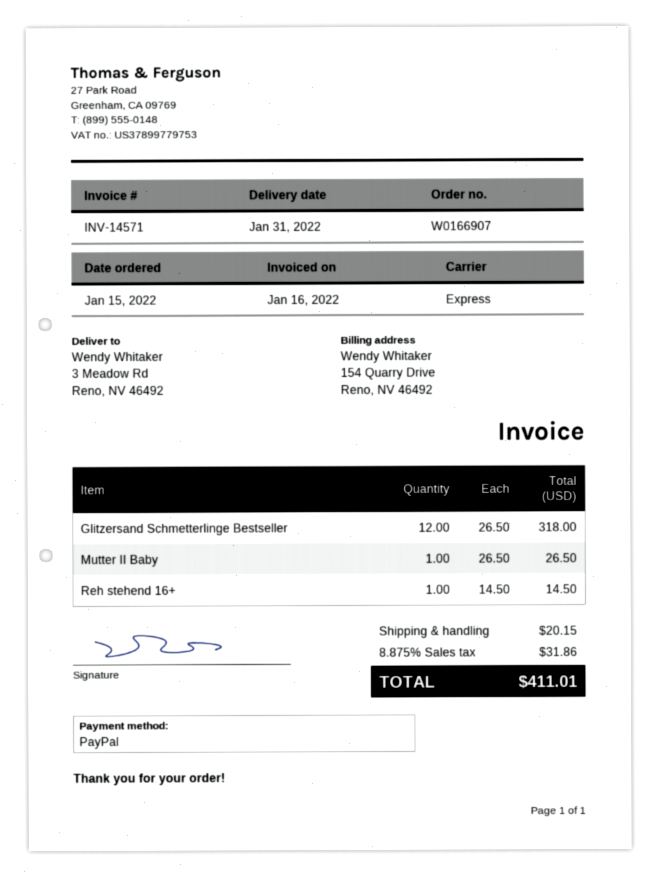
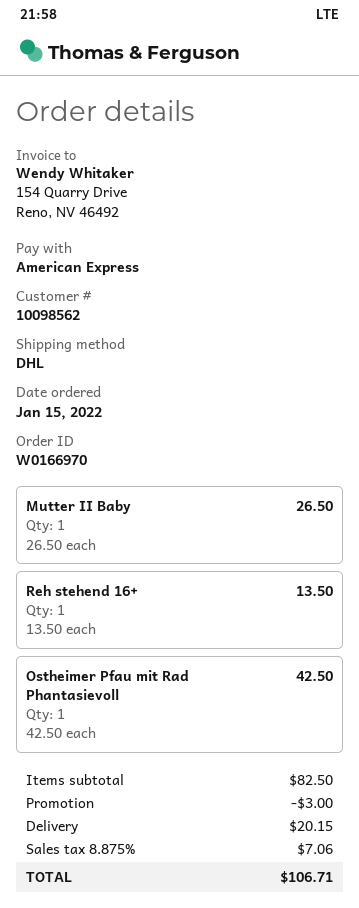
order number: W0166907 -> W0166970
payment method: PayPal -> American Express
shipping method: express -> DHL
Glitzersand Schmetterlinge Bestseller: 12 x 26.50 = 318.00 -> none
Reh stehend 16+: 1 x 14.50 = 14.50 -> 1 x 13.50 = 13.50
Ostheimer Pfau mit Rad Phantasievoll: none -> 1 x 42.50 = 42.50
discount: none -> 3.00
tax: 8.875% = 31.86 -> 8.875% = 7.06
total: 411.01 -> 106.71

